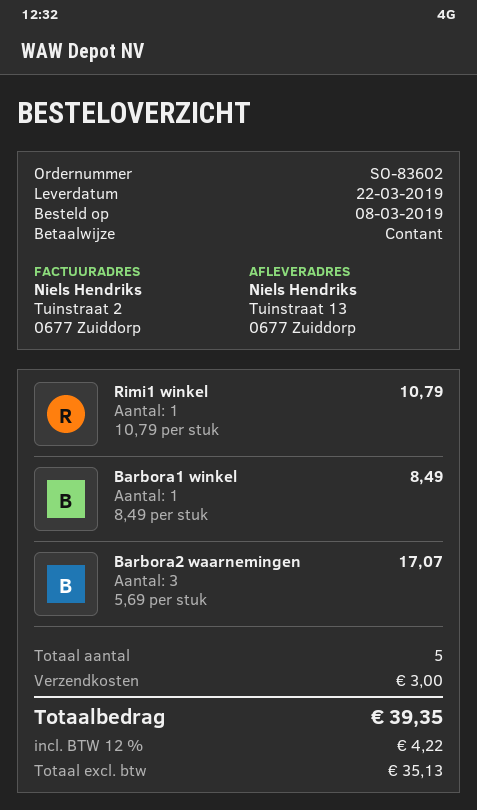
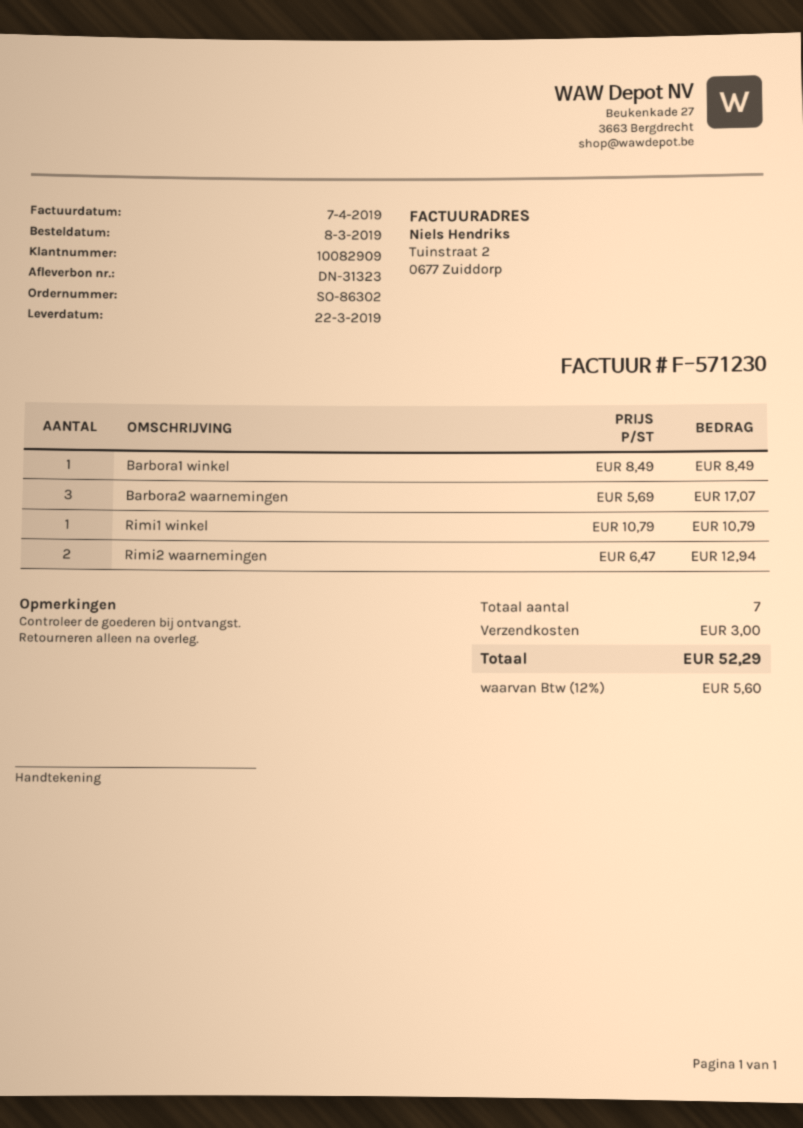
order number: SO-83602 -> SO-86302
Rimi2 waarnemingen: none -> 2 x 6.47 = 12.94
total quantity: 5 -> 7
tax: 12% = 4.22 -> 12% = 5.60
total: 39.35 -> 52.29

